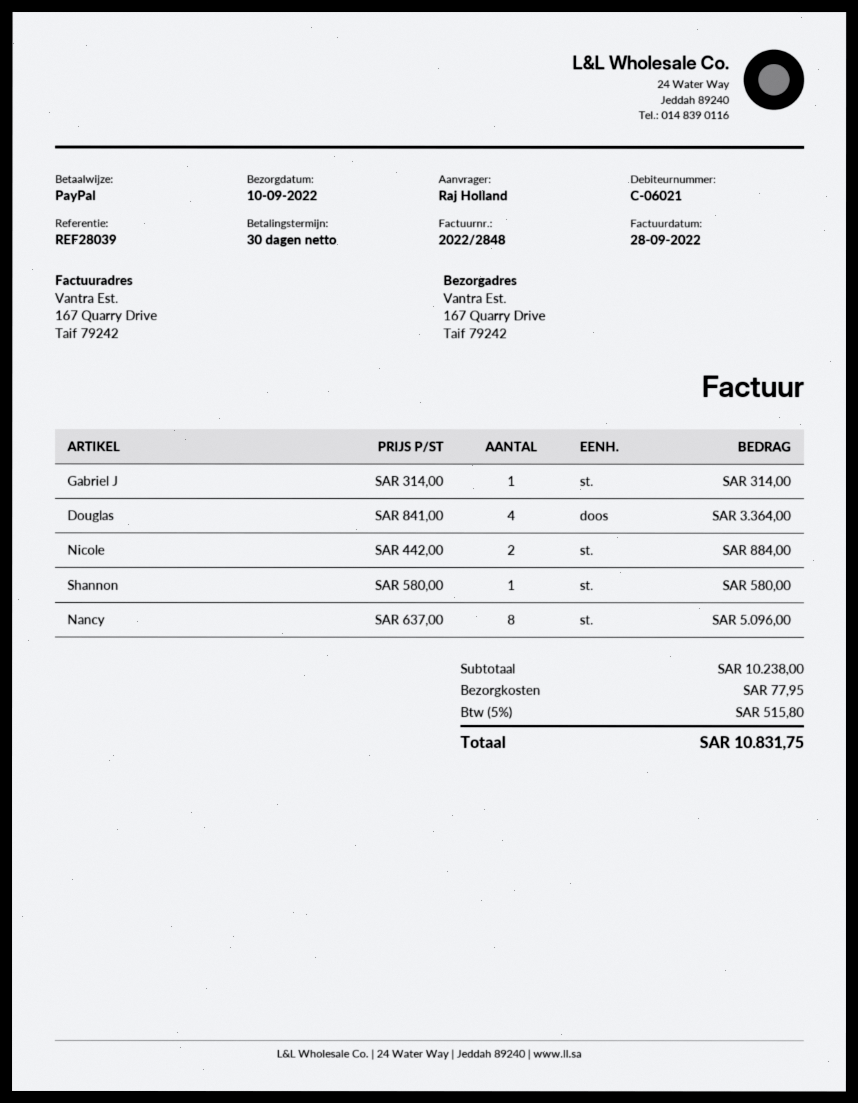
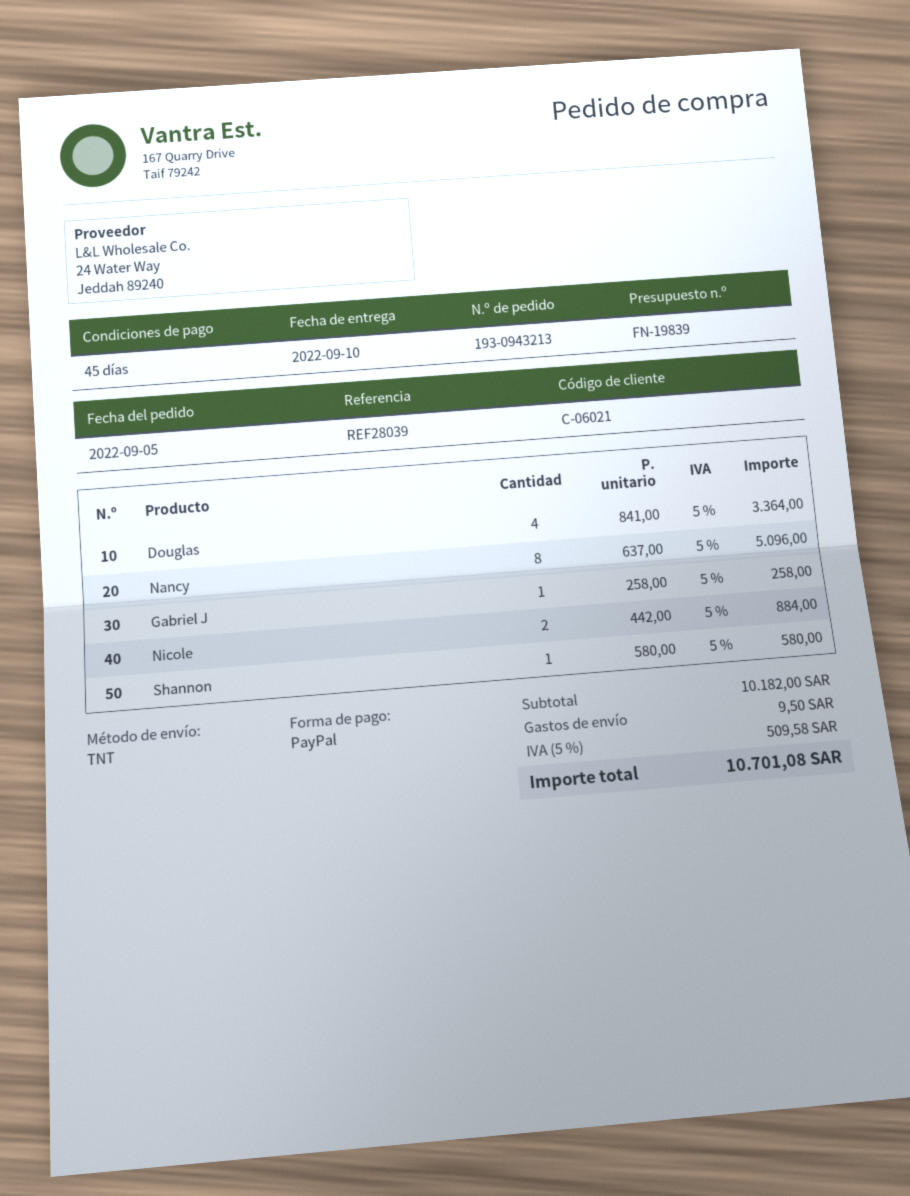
payment terms: 30 days -> 45 days
Gabriel J: 1 x 314.00 = 314.00 -> 1 x 258.00 = 258.00
subtotal: 10238.00 -> 10182.00
shipping: 77.95 -> 9.50
tax: 5% = 515.80 -> 5% = 509.58
total: 10831.75 -> 10701.08

